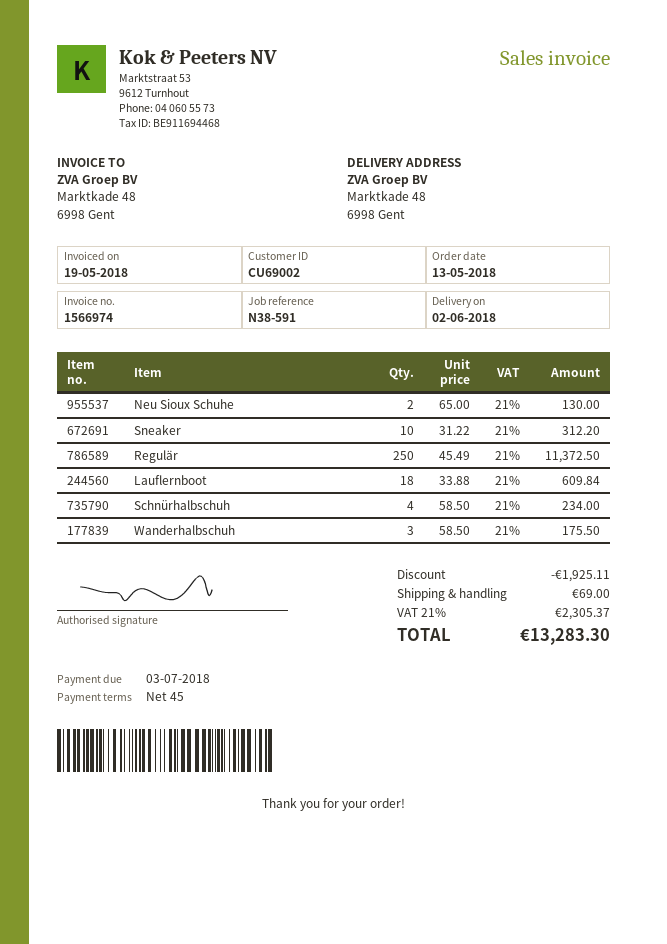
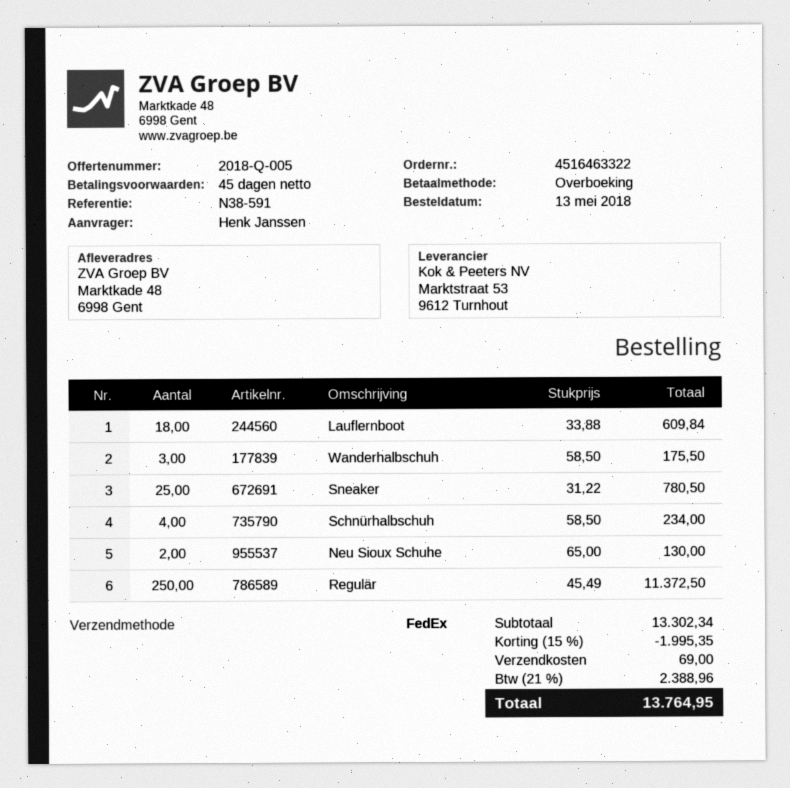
Sneaker: 10 x 31.22 = 312.20 -> 25 x 31.22 = 780.50
discount: 1925.11 -> 1995.35
tax: 21% = 2305.37 -> 21% = 2388.96
total: 13283.30 -> 13764.95

